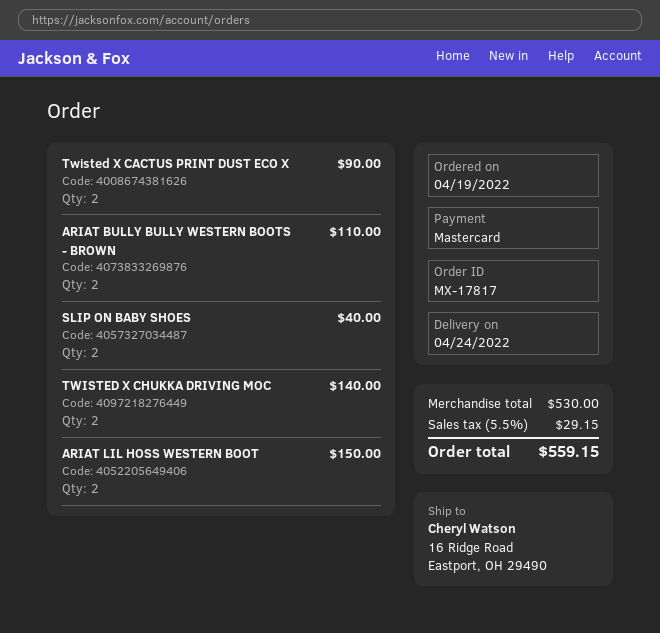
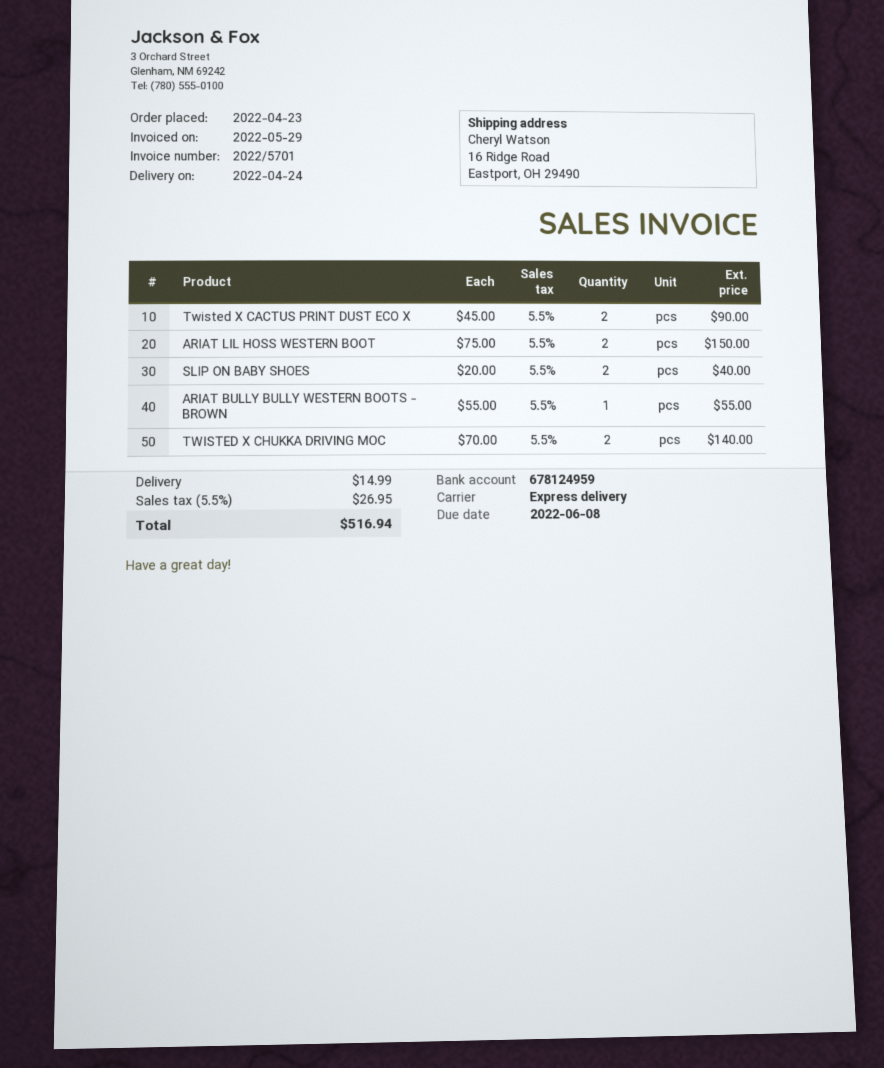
order date: 2022-04-19 -> 2022-04-23
ARIAT BULLY BULLY WESTERN BOOTS - BROWN: 2 for 110.00 -> 1 for 55.00
shipping: none -> 14.99
tax: 5.5% = 29.15 -> 5.5% = 26.95
total: 559.15 -> 516.94

